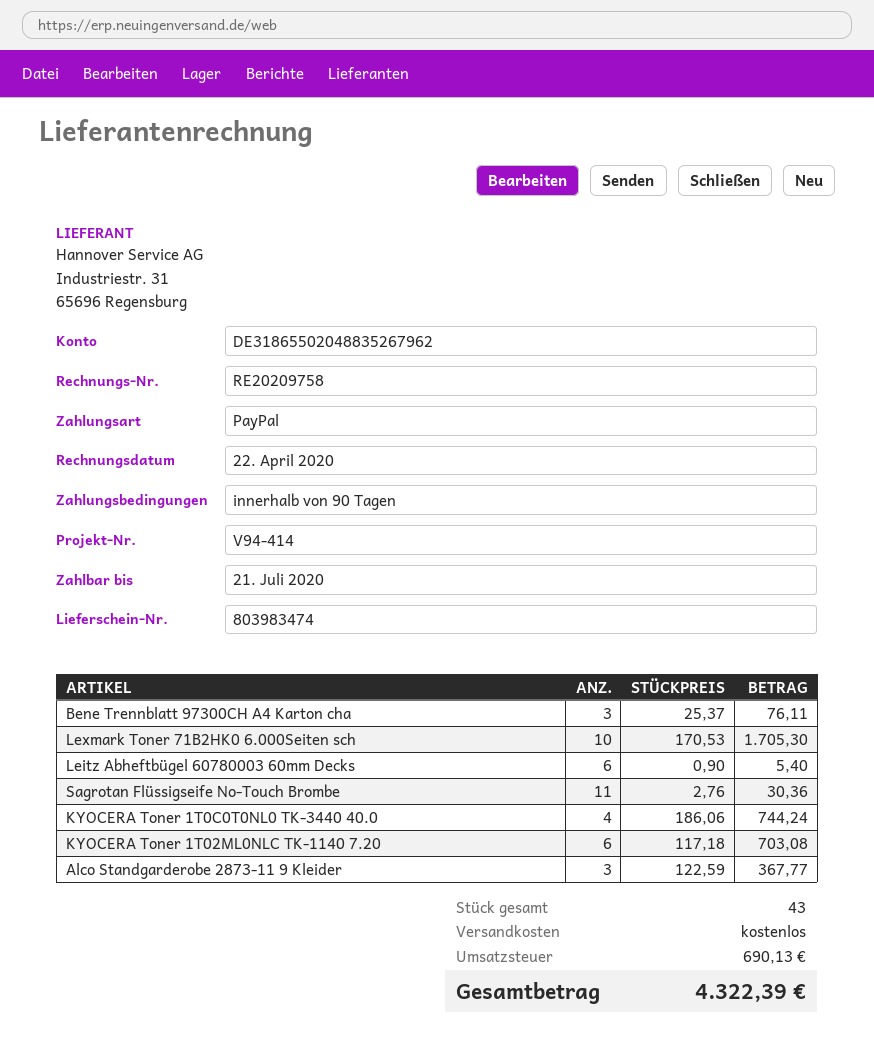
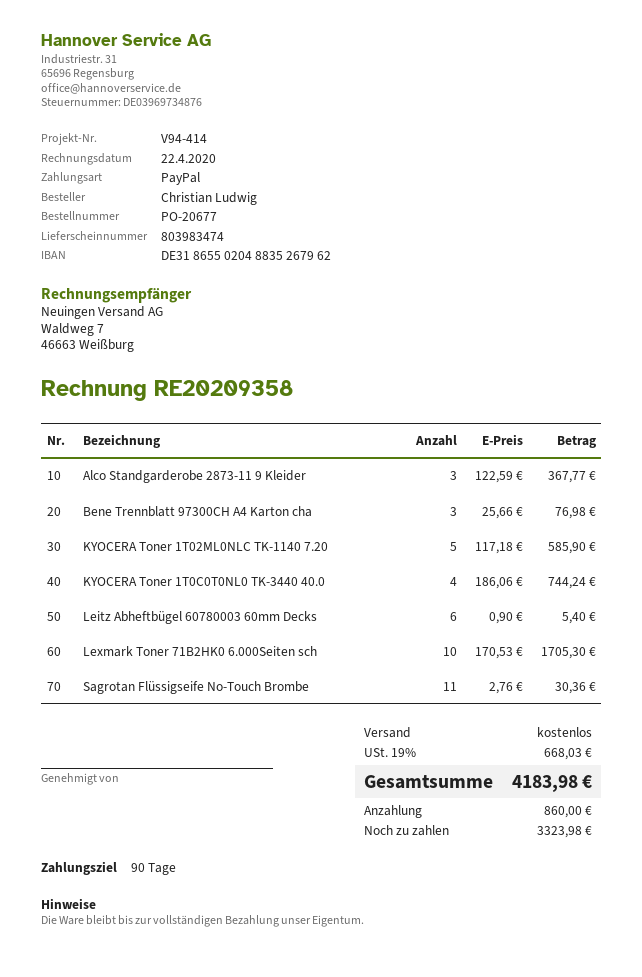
invoice number: RE20209758 -> RE20209358
Bene Trennblatt 97300CH A4 Karton cha: 3 x 25.37 = 76.11 -> 3 x 25.66 = 76.98
KYOCERA Toner 1T02ML0NLC TK-1140 7.20: 6 x 117.18 = 703.08 -> 5 x 117.18 = 585.90
tax: 690.13 -> 668.03
total: 4322.39 -> 4183.98

